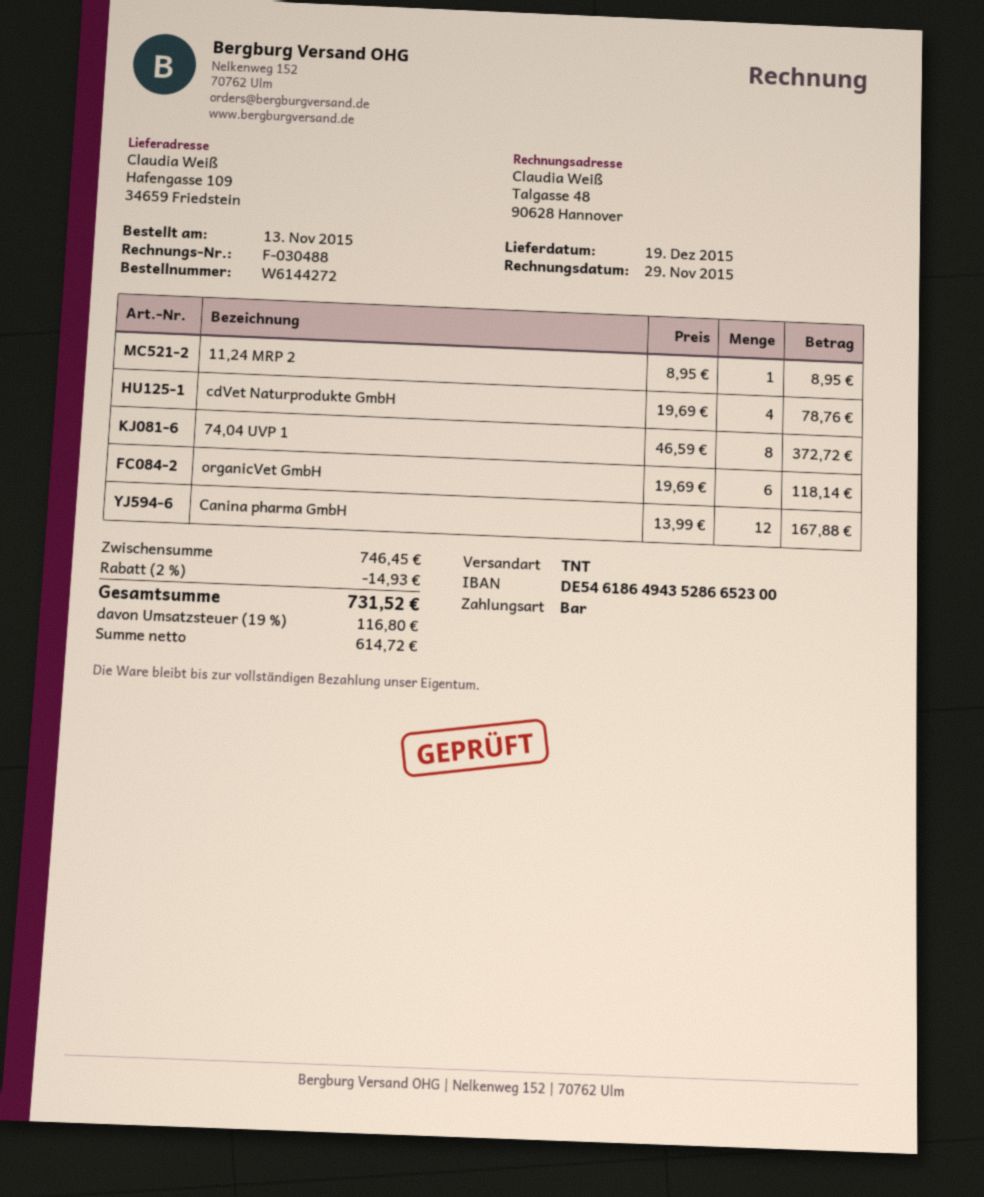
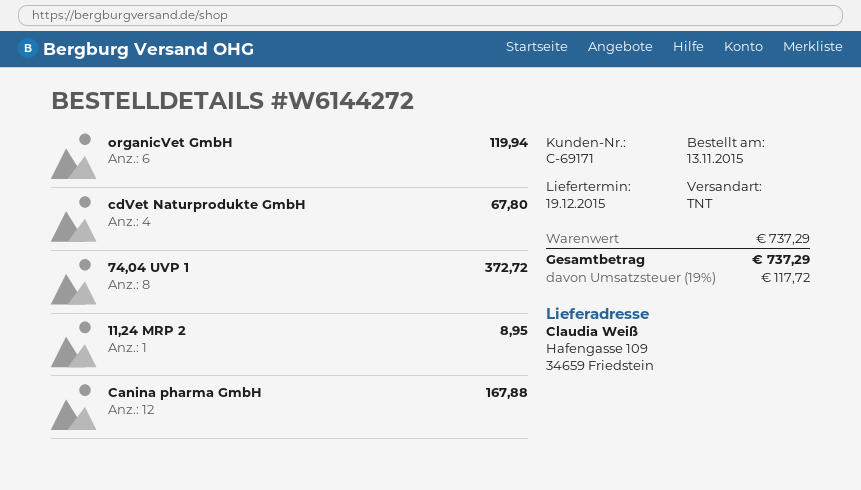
cdVet Naturprodukte GmbH: 4 for 78.76 -> 4 for 67.80
organicVet GmbH: 6 for 118.14 -> 6 for 119.94
subtotal: 746.45 -> 737.29
discount: 2% = 14.93 -> none
tax: 19% = 116.80 -> 19% = 117.72
total: 731.52 -> 737.29

